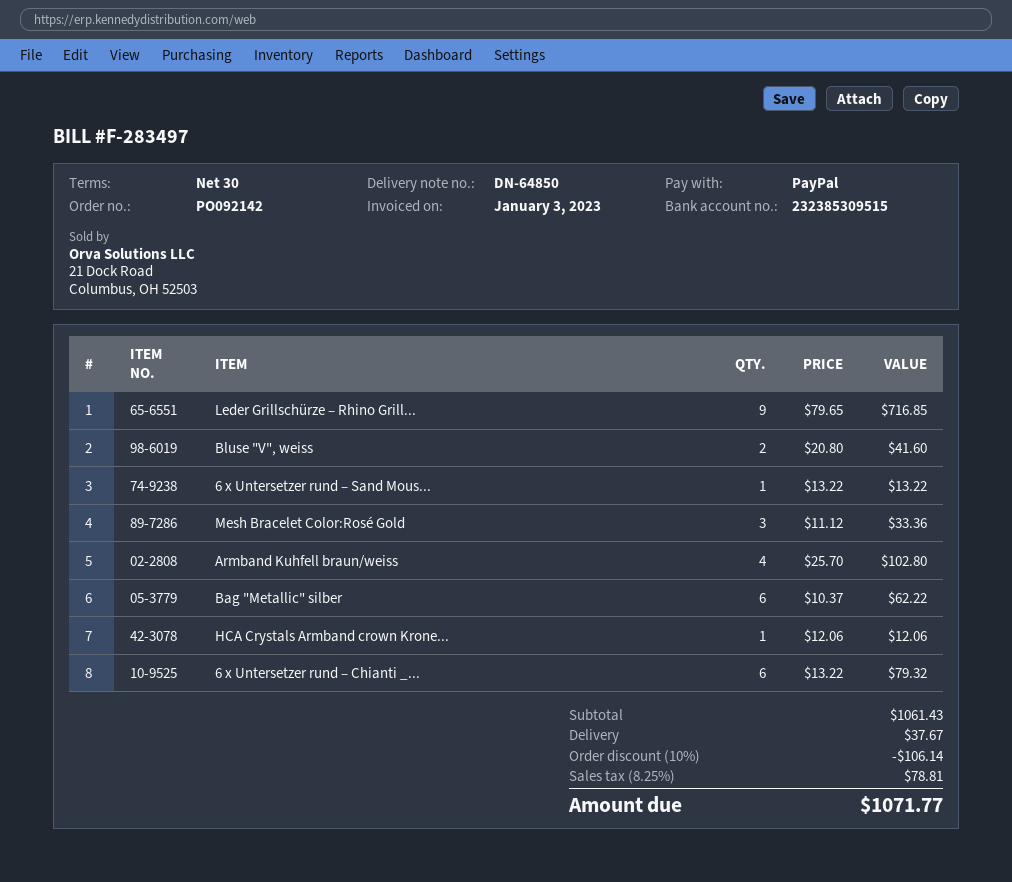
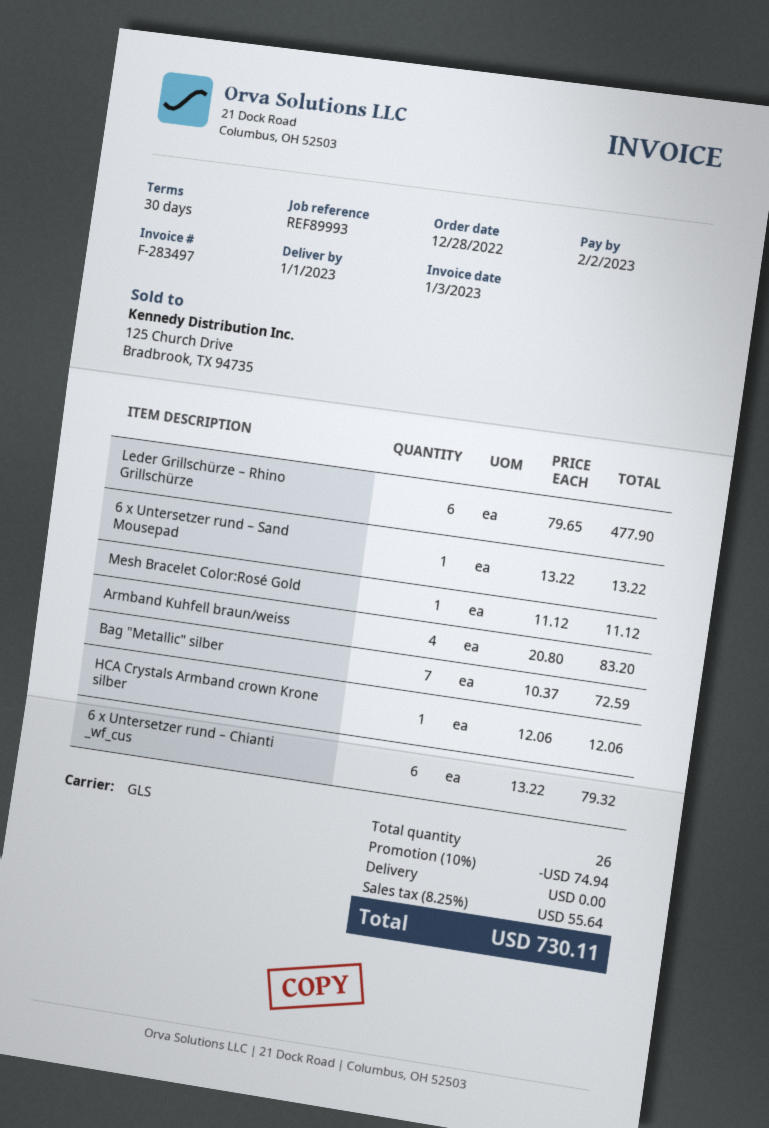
Leder Grillschürze – Rhino Grill...: 9 x 79.65 = 716.85 -> 6 x 79.65 = 477.90
Bluse "V", weiss: 2 x 20.80 = 41.60 -> none
Mesh Bracelet Color:Rosé Gold: 3 x 11.12 = 33.36 -> 1 x 11.12 = 11.12
Armband Kuhfell braun/weiss: 4 x 25.70 = 102.80 -> 4 x 20.80 = 83.20
Bag "Metallic" silber: 6 x 10.37 = 62.22 -> 7 x 10.37 = 72.59
discount: 10% = 106.14 -> 10% = 74.94
shipping: 37.67 -> 0.00
tax: 8.25% = 78.81 -> 8.25% = 55.64
total: 1071.77 -> 730.11

